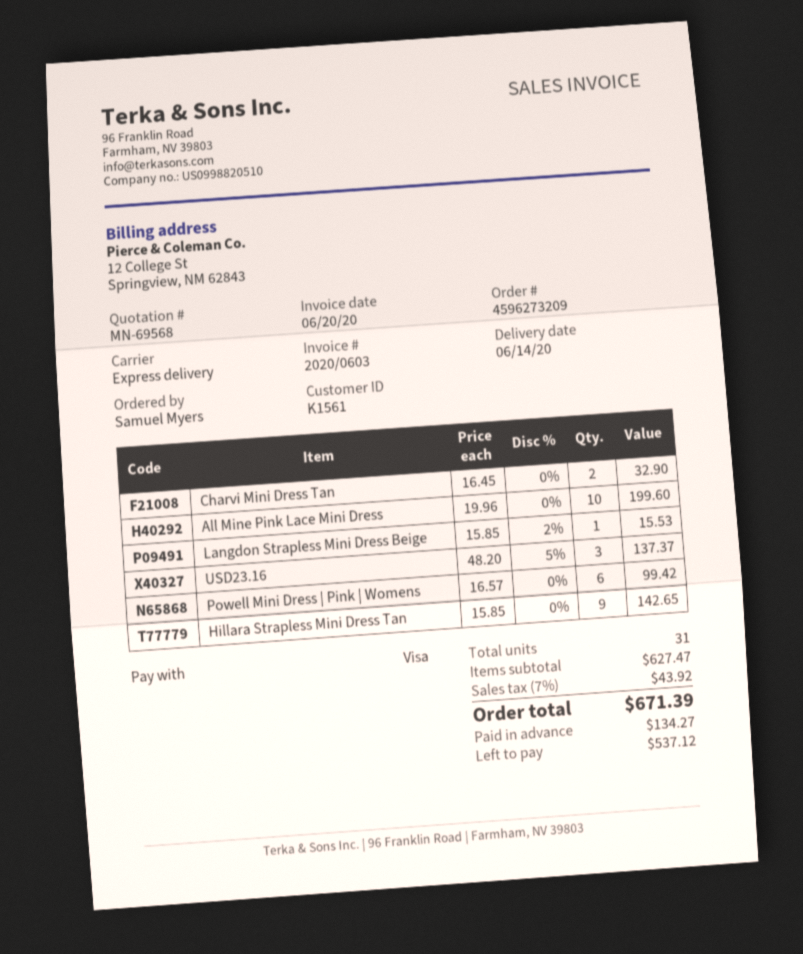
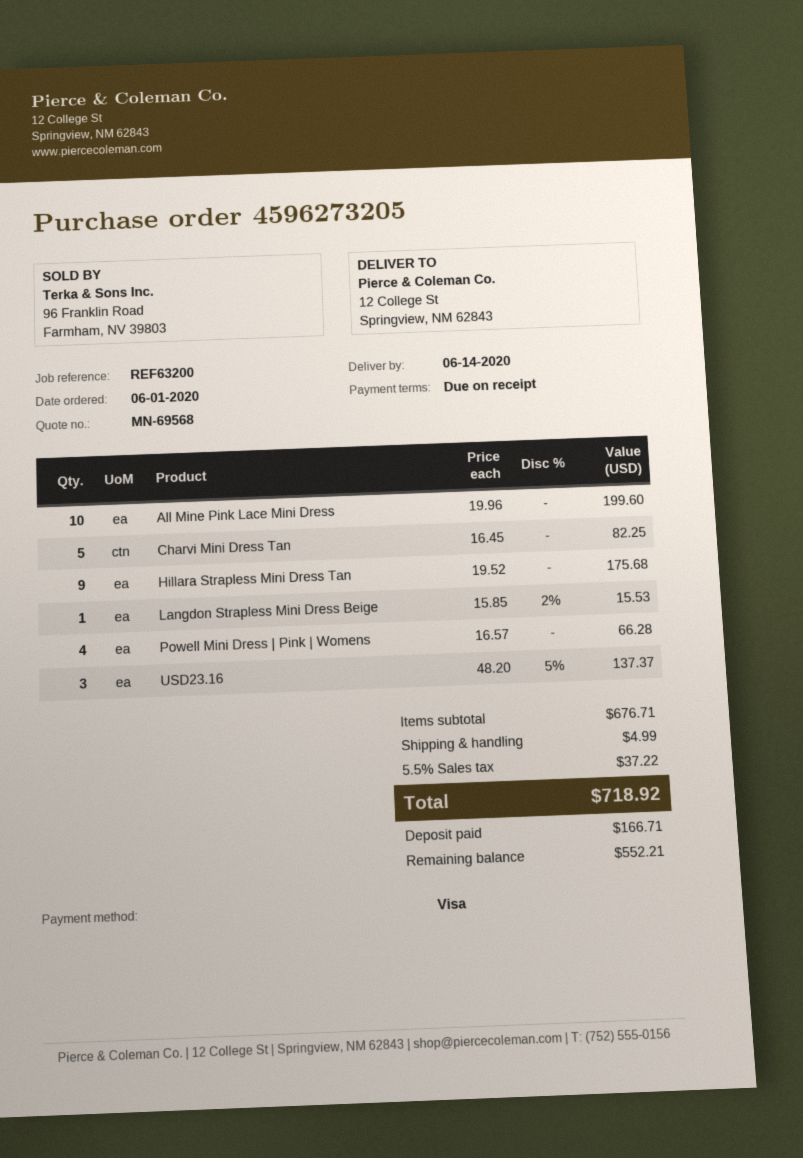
order number: 4596273209 -> 4596273205
Charvi Mini Dress Tan: 2 x 16.45 = 32.90 -> 5 x 16.45 = 82.25
Powell Mini Dress | Pink | Womens: 6 x 16.57 = 99.42 -> 4 x 16.57 = 66.28
Hillara Strapless Mini Dress Tan: 9 x 15.85 = 142.65 -> 9 x 19.52 = 175.68
subtotal: 627.47 -> 676.71
shipping: none -> 4.99
tax: 7% = 43.92 -> 5.5% = 37.22
total: 671.39 -> 718.92
deposit: 134.27 -> 166.71
balance: 537.12 -> 552.21

